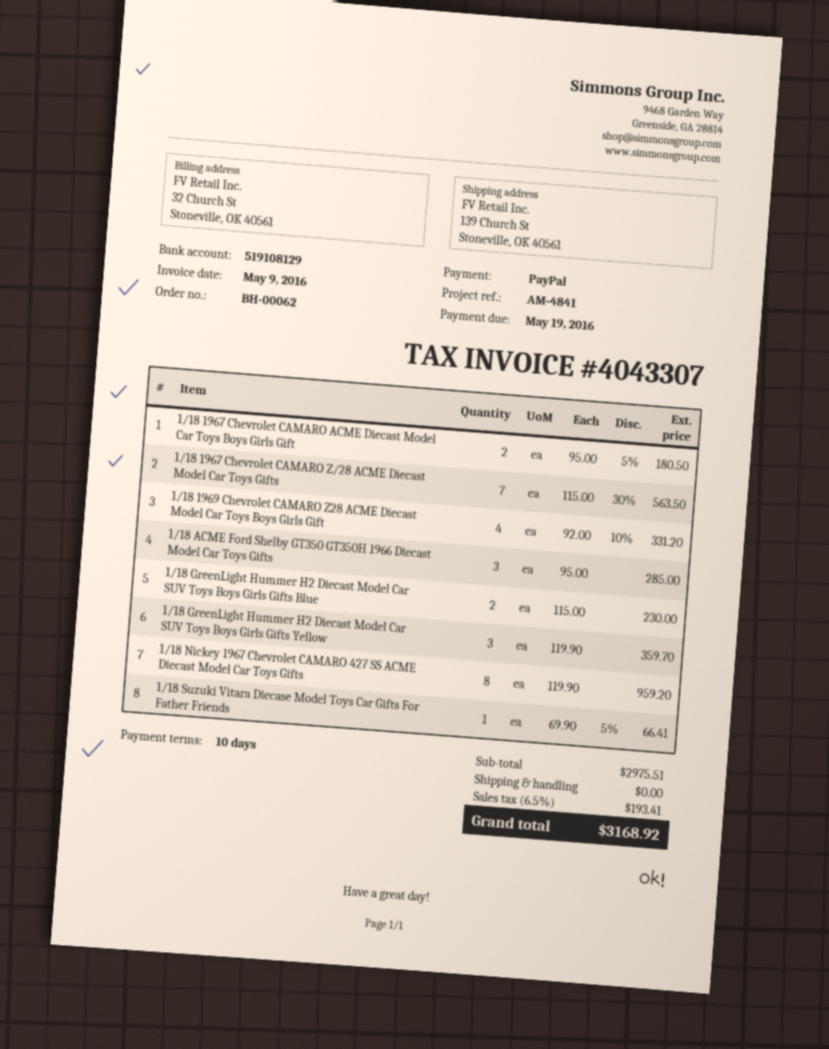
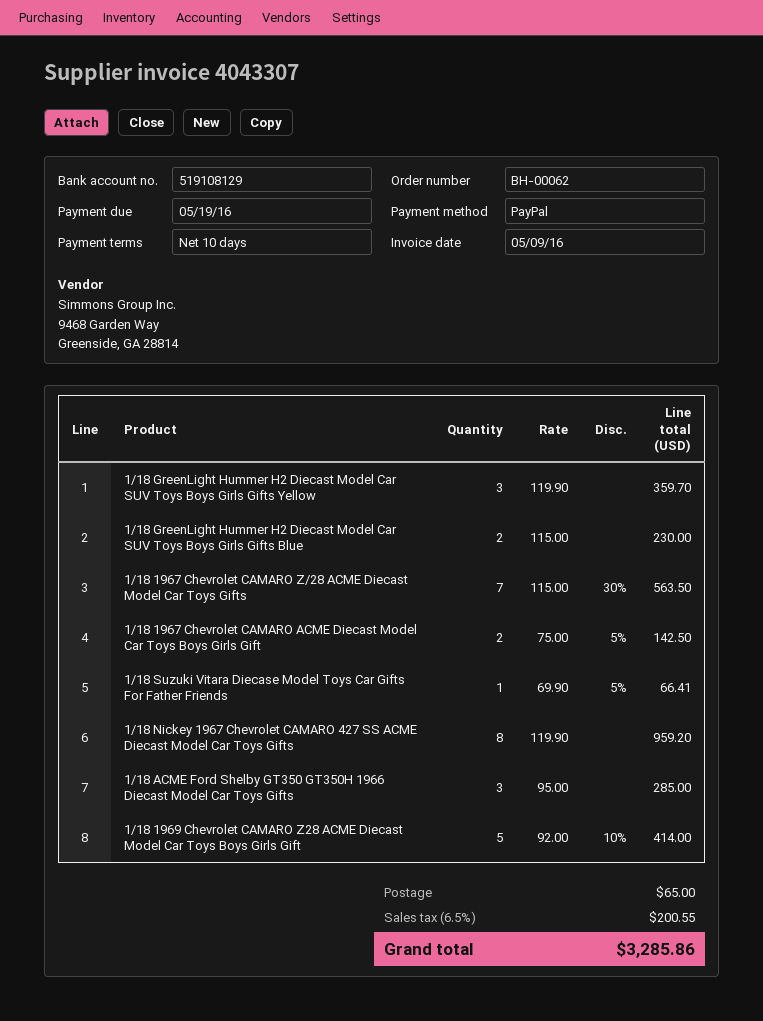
1/18 1967 Chevrolet CAMARO ACME Diecast Model Car Toys Boys Girls Gift: 2 x 95.00 - 5% = 180.50 -> 2 x 75.00 - 5% = 142.50
1/18 1969 Chevrolet CAMARO Z28 ACME Diecast Model Car Toys Boys Girls Gift: 4 x 92.00 - 10% = 331.20 -> 5 x 92.00 - 10% = 414.00
shipping: 0.00 -> 65.00
tax: 6.5% = 193.41 -> 6.5% = 200.55
total: 3168.92 -> 3285.86

